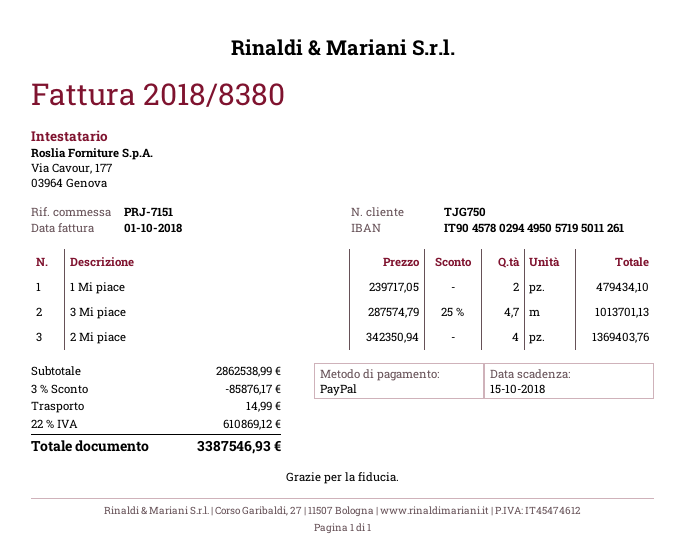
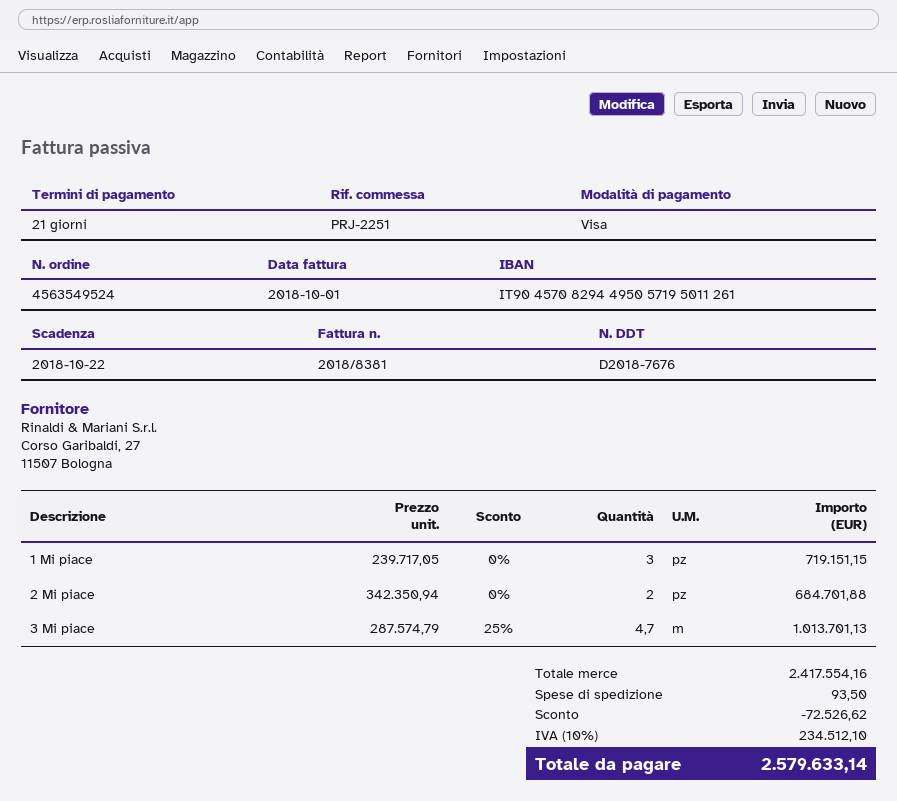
invoice number: 2018/8380 -> 2018/8381
due date: 2018-10-15 -> 2018-10-22
reference: PRJ-7151 -> PRJ-2251
payment method: PayPal -> Visa
bank account: IT9045780294495057195011261 -> IT9045708294495057195011261
1 Mi piace: 2 x 239717.05 = 479434.10 -> 3 x 239717.05 = 719151.15
2 Mi piace: 4 x 342350.94 = 1369403.76 -> 2 x 342350.94 = 684701.88
subtotal: 2862538.99 -> 2417554.16
discount: 85876.17 -> 72526.62
shipping: 14.99 -> 93.50
tax: 22% = 610869.12 -> 10% = 234512.10
total: 3387546.93 -> 2579633.14

